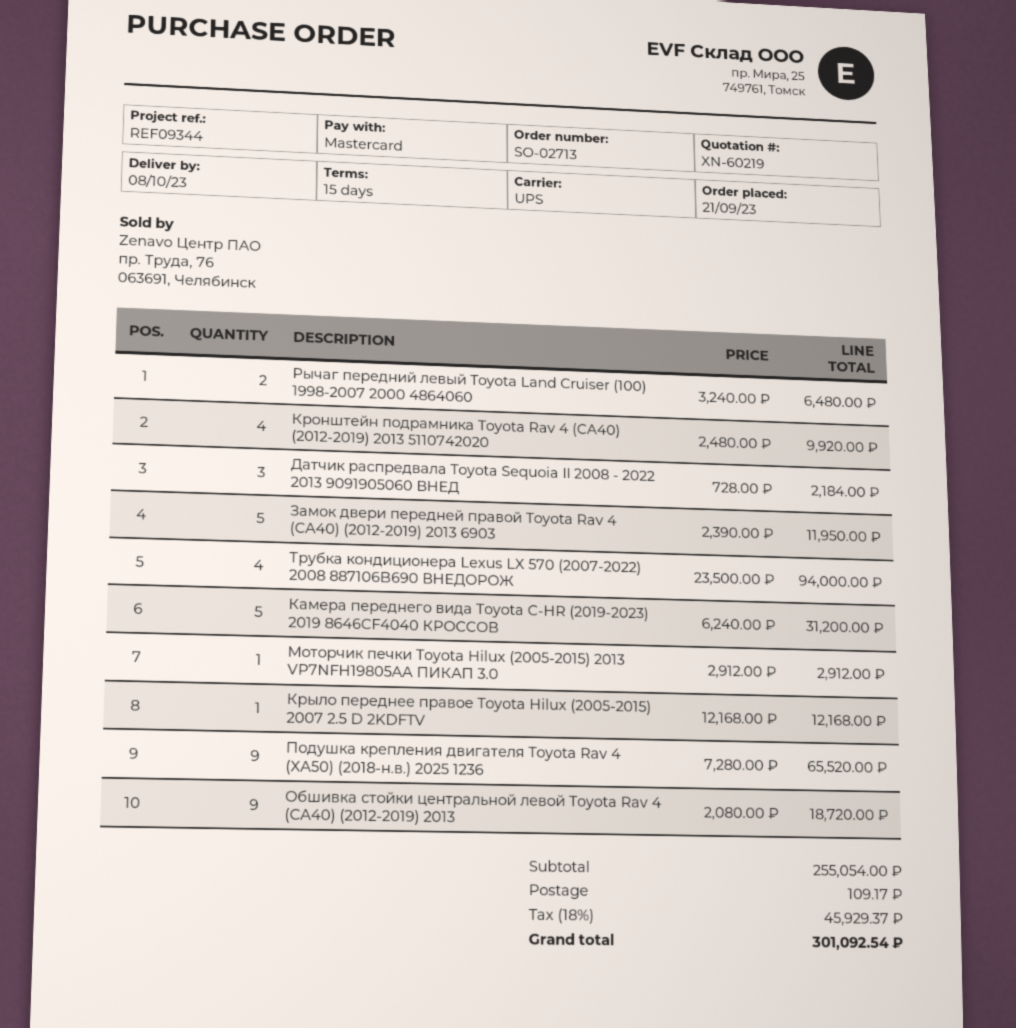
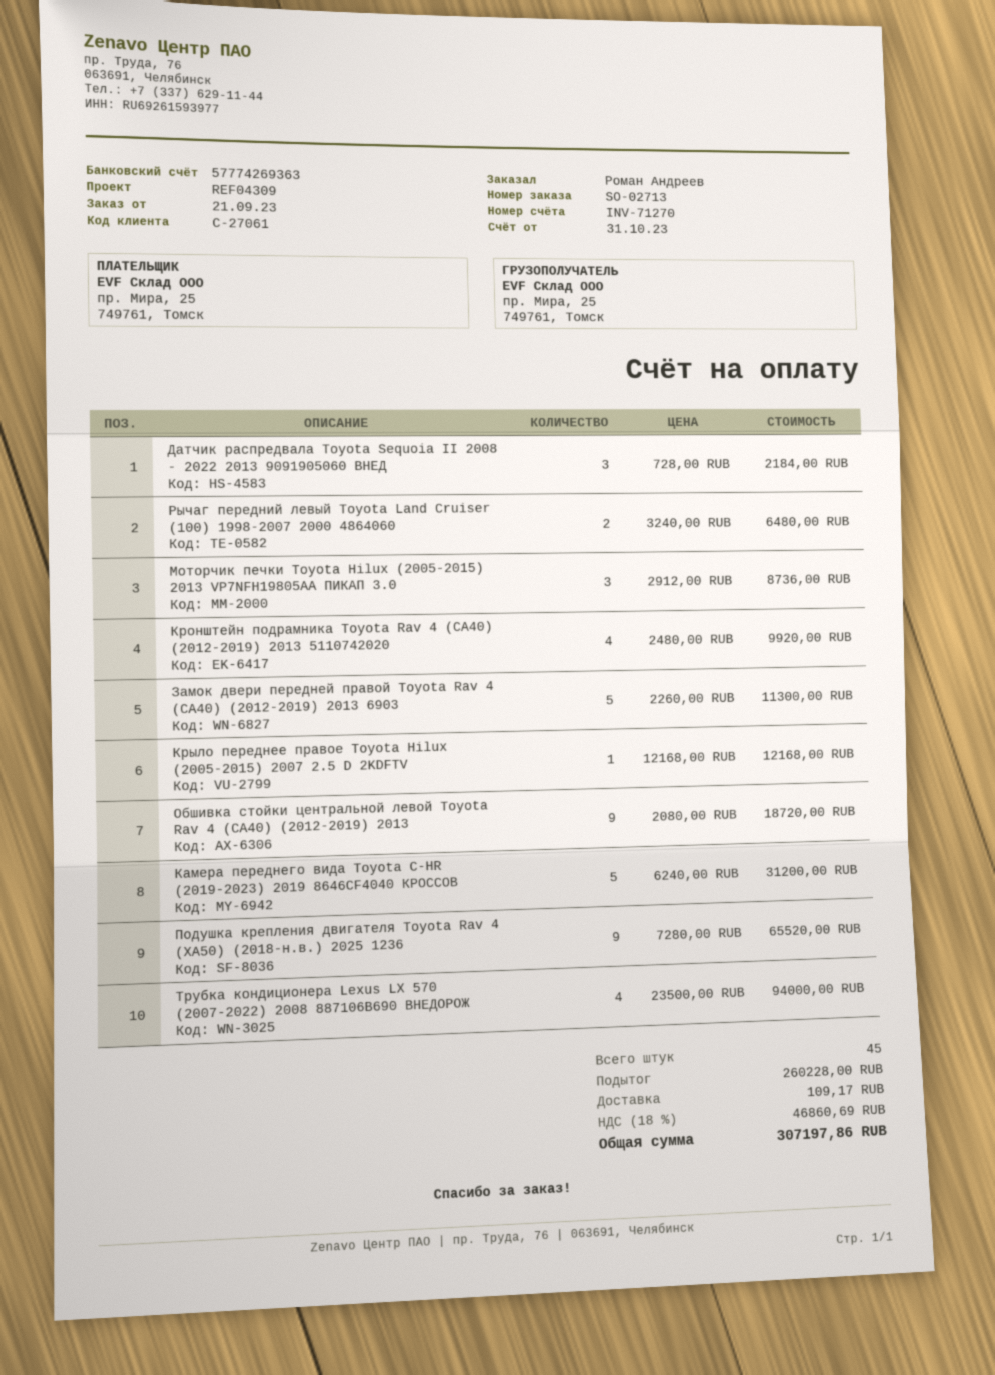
reference: REF09344 -> REF04309
Замок двери передней правой Toyota Rav 4 (CA40) (2012-2019) 2013 6903: 5 x 2390.00 = 11950.00 -> 5 x 2260.00 = 11300.00
Моторчик печки Toyota Hilux (2005-2015) 2013 VP7NFH19805AA ПИКАП 3.0: 1 x 2912.00 = 2912.00 -> 3 x 2912.00 = 8736.00
subtotal: 255054.00 -> 260228.00
tax: 18% = 45929.37 -> 18% = 46860.69
total: 301092.54 -> 307197.86

